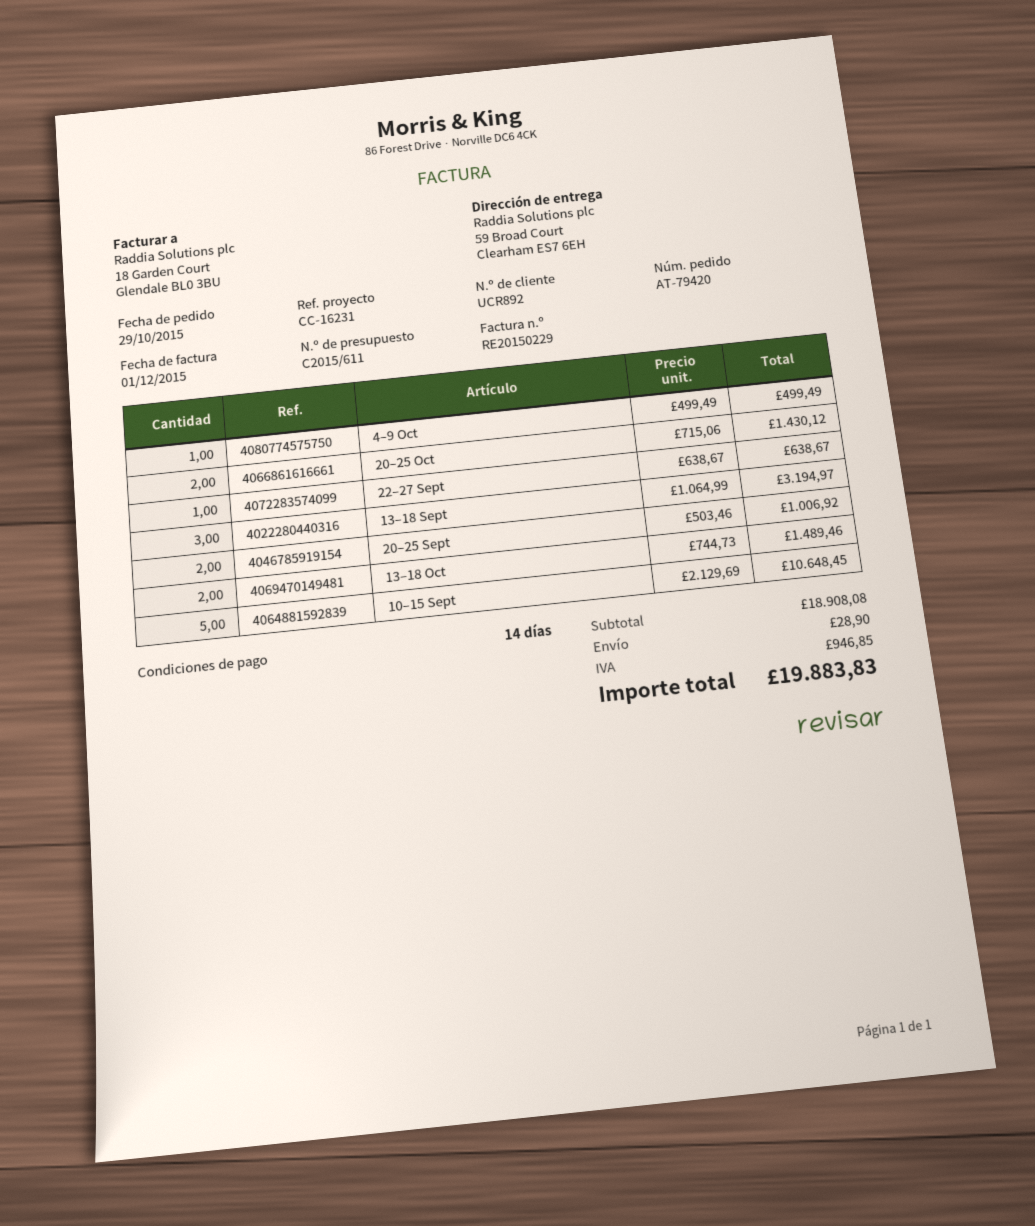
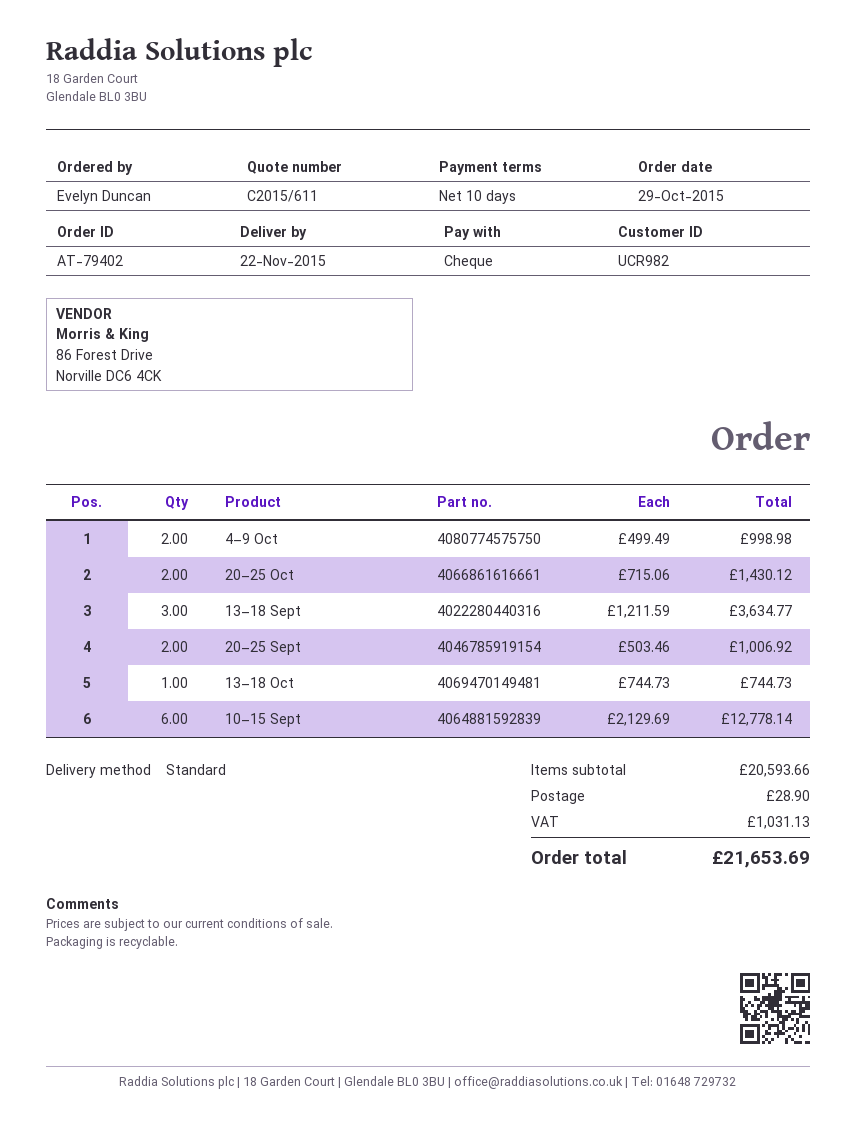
order number: AT-79420 -> AT-79402
payment terms: 14 days -> 10 days
customer number: UCR892 -> UCR982
4–9 Oct: 1 x 499.49 = 499.49 -> 2 x 499.49 = 998.98
22–27 Sept: 1 x 638.67 = 638.67 -> none
13–18 Sept: 3 x 1064.99 = 3194.97 -> 3 x 1211.59 = 3634.77
13–18 Oct: 2 x 744.73 = 1489.46 -> 1 x 744.73 = 744.73
10–15 Sept: 5 x 2129.69 = 10648.45 -> 6 x 2129.69 = 12778.14
subtotal: 18908.08 -> 20593.66
tax: 946.85 -> 1031.13
total: 19883.83 -> 21653.69

